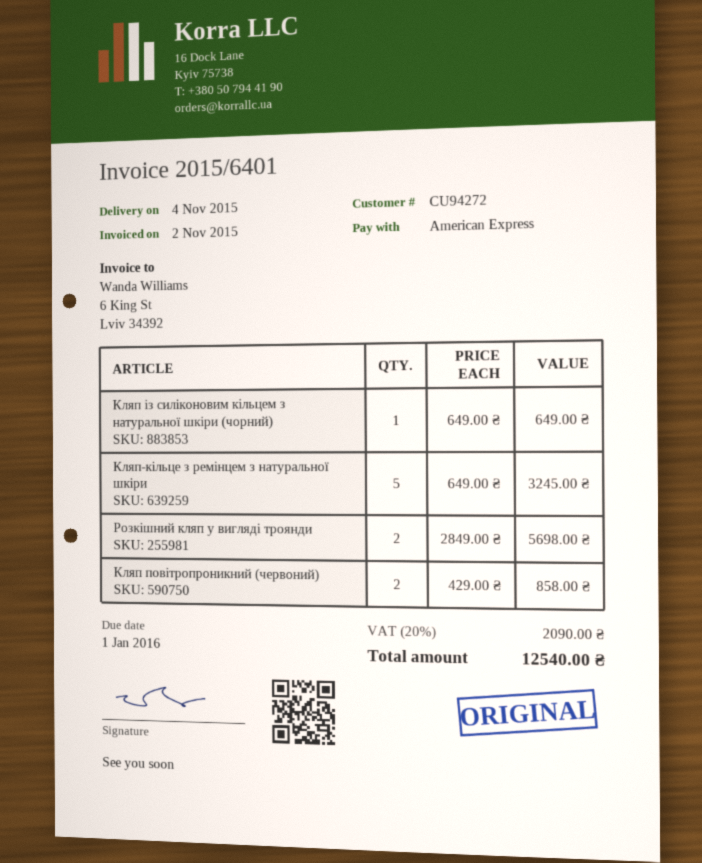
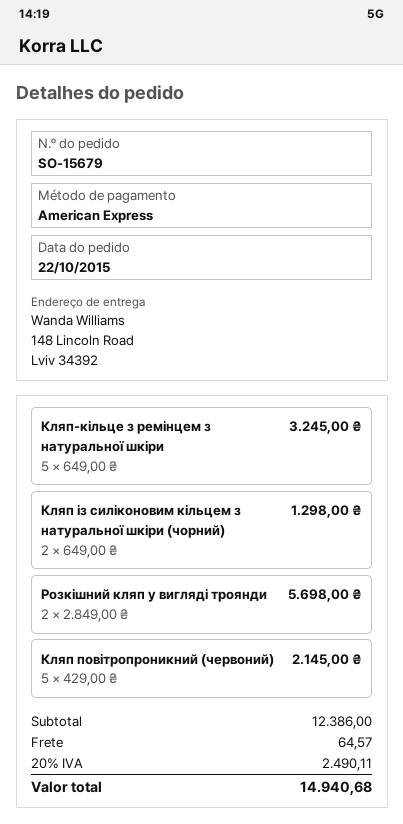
Кляп із силіконовим кільцем з натуральної шкіри (чорний): 1 x 649.00 = 649.00 -> 2 x 649.00 = 1298.00
Кляп повітропроникний (червоний): 2 x 429.00 = 858.00 -> 5 x 429.00 = 2145.00
shipping: none -> 64.57
tax: 20% = 2090.00 -> 20% = 2490.11
total: 12540.00 -> 14940.68

